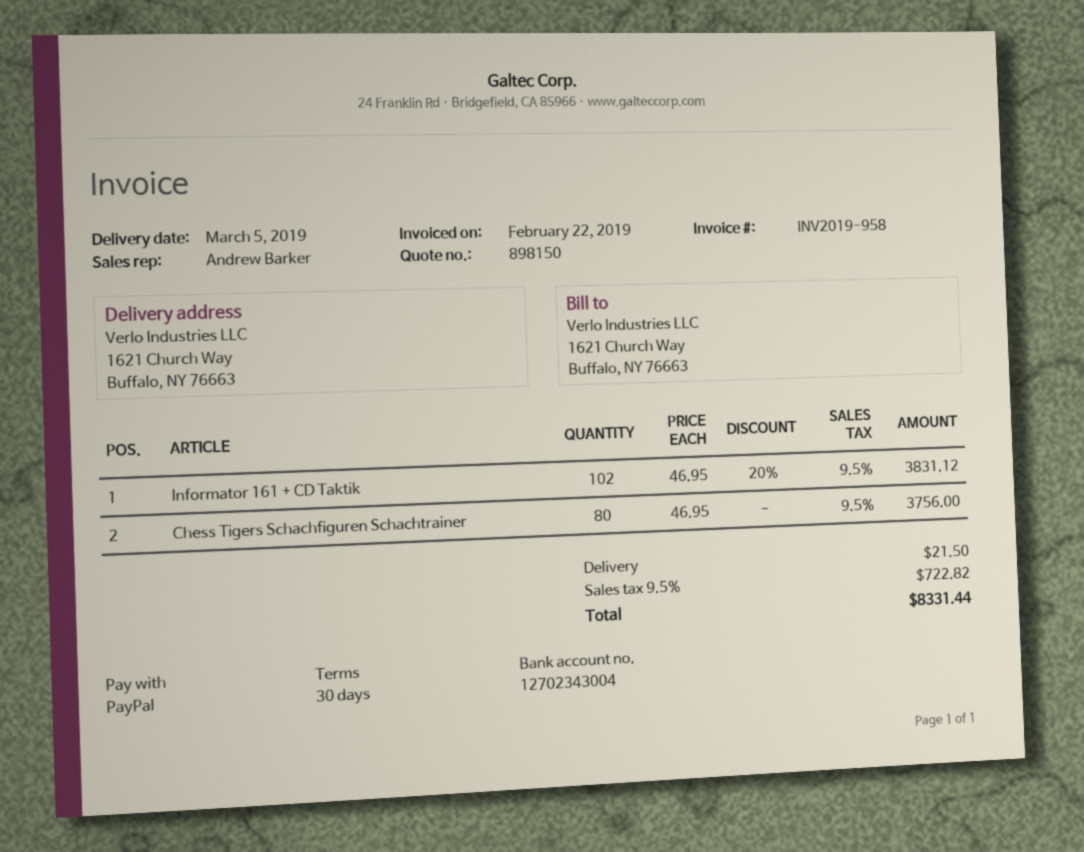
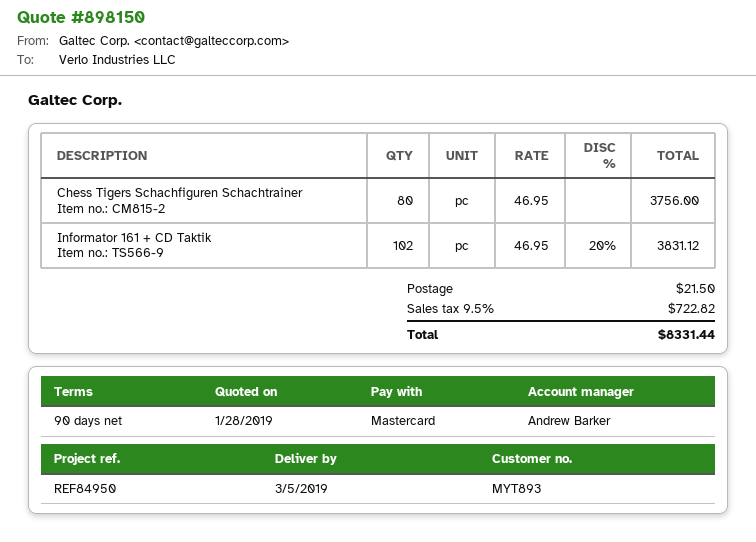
payment terms: 30 days -> 90 days
payment method: PayPal -> Mastercard

